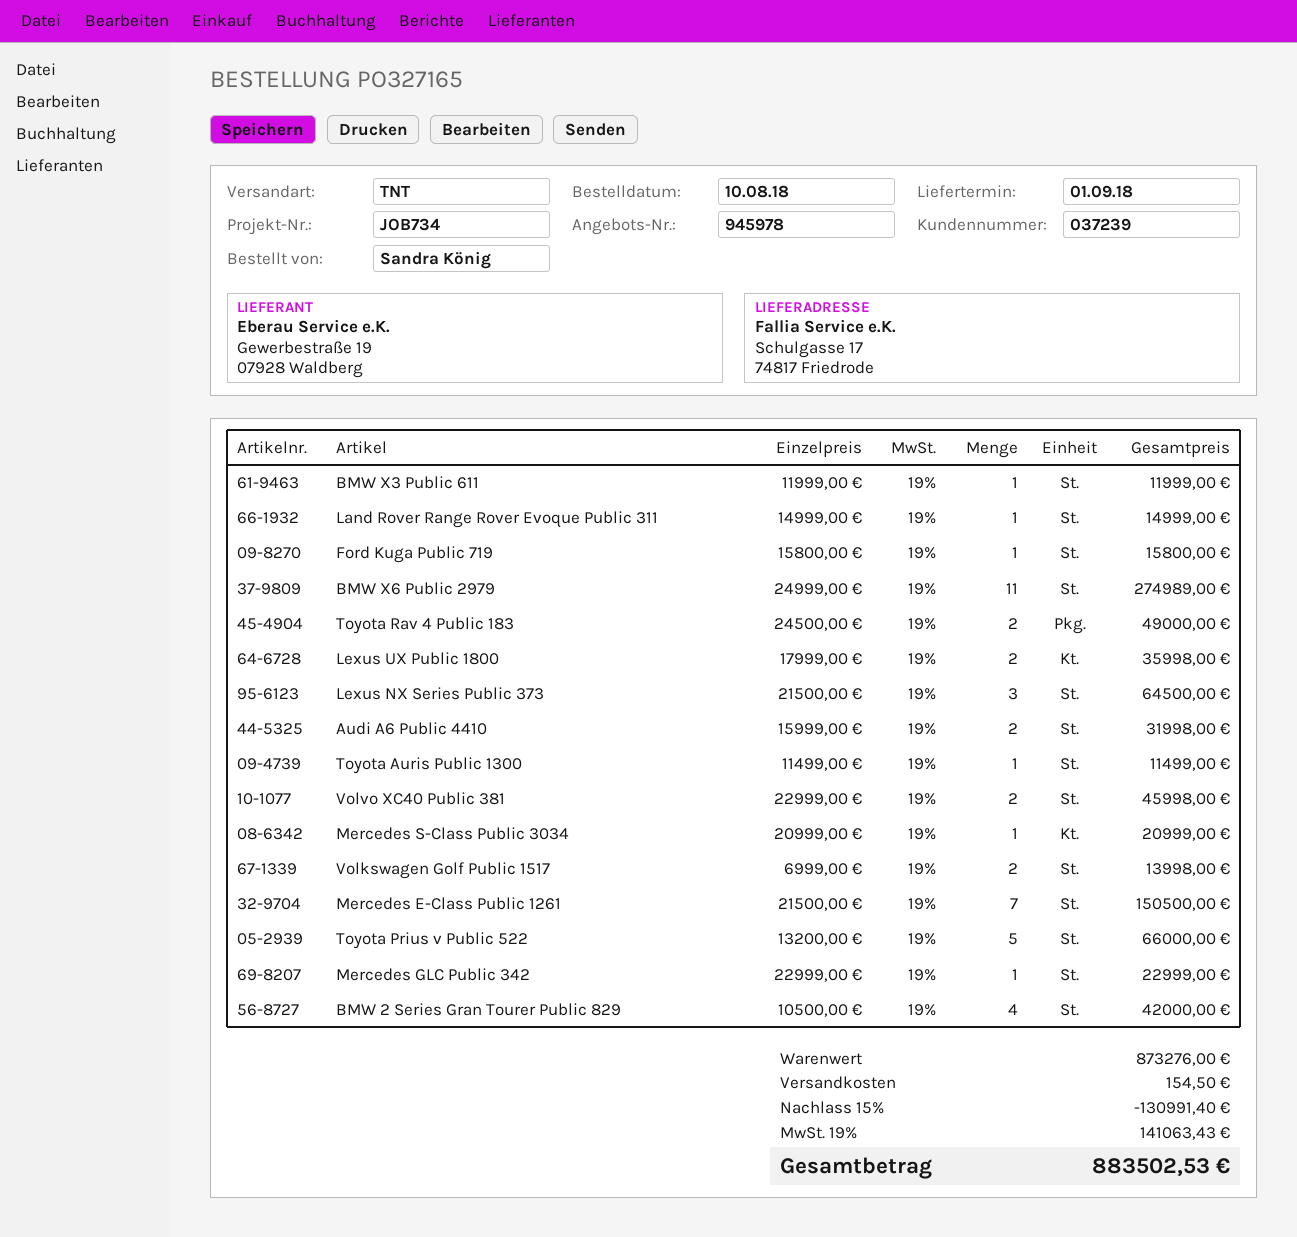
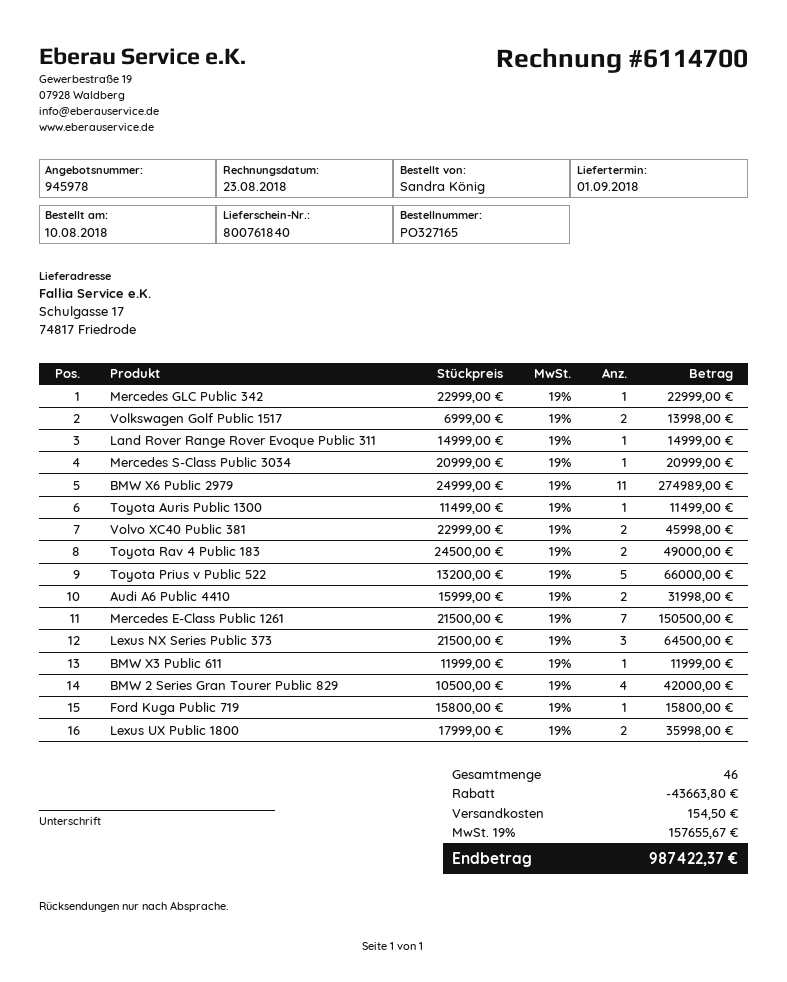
discount: 130991.40 -> 43663.80
tax: 19% = 141063.43 -> 19% = 157655.67
total: 883502.53 -> 987422.37

